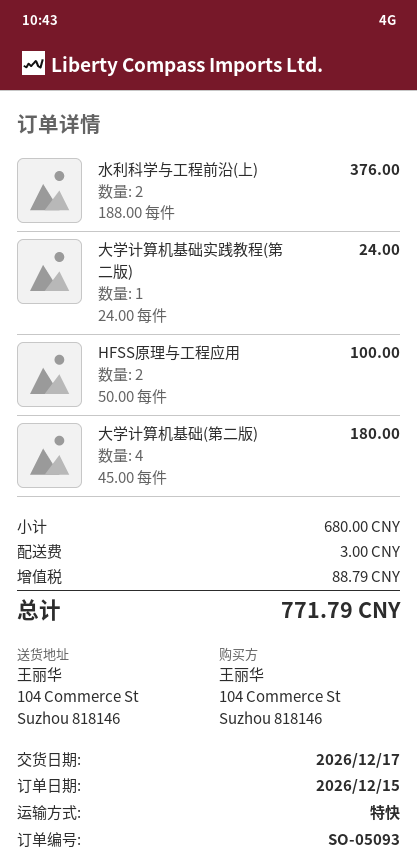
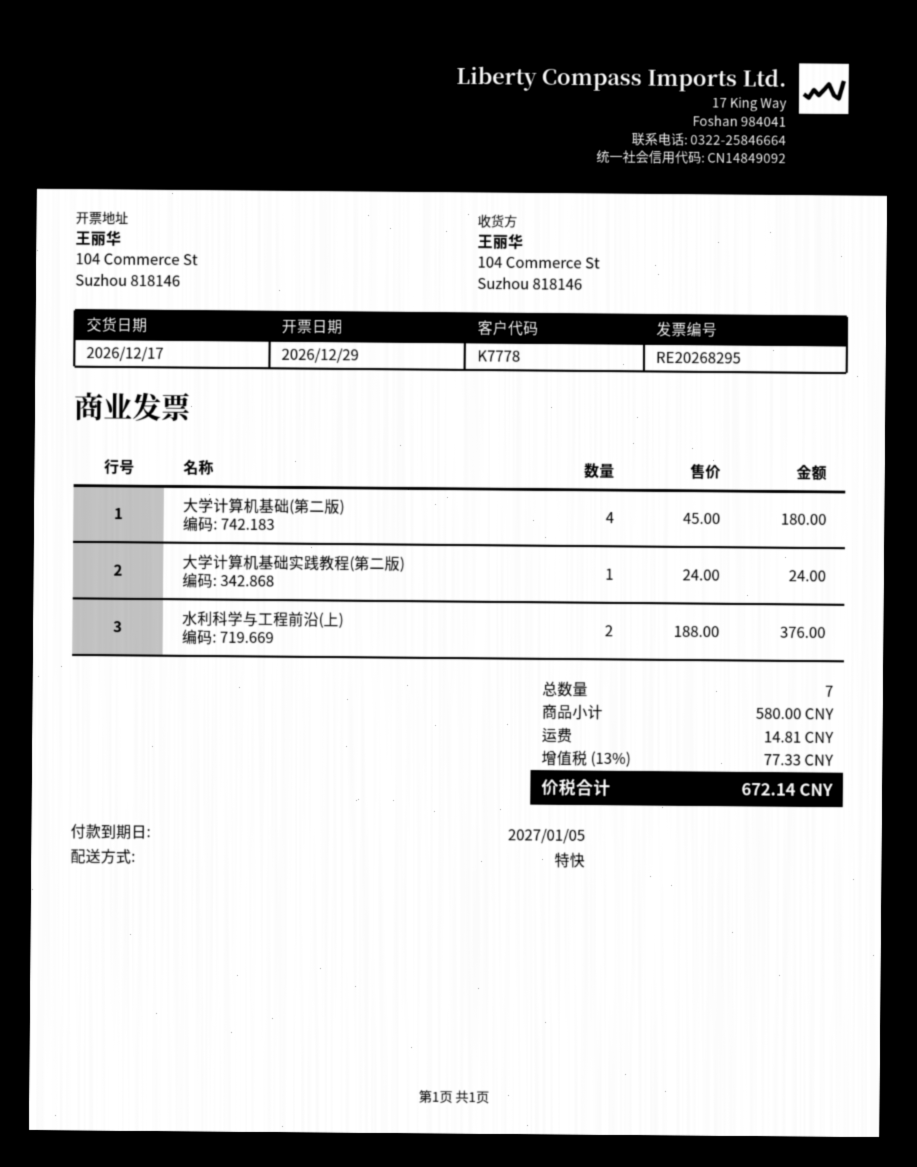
HFSS原理与工程应用: 2 x 50.00 = 100.00 -> none
subtotal: 680.00 -> 580.00
shipping: 3.00 -> 14.81
tax: 88.79 -> 77.33
total: 771.79 -> 672.14

